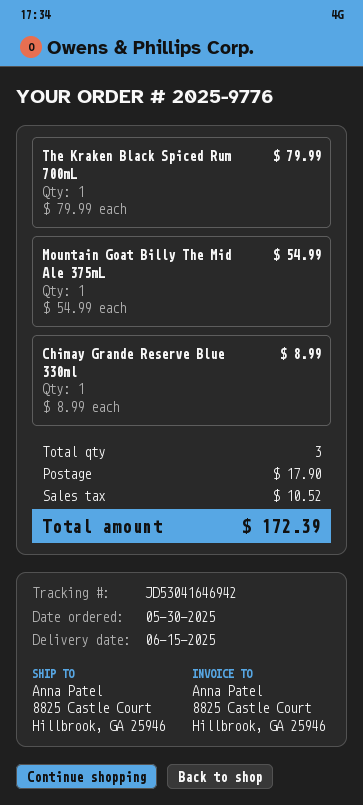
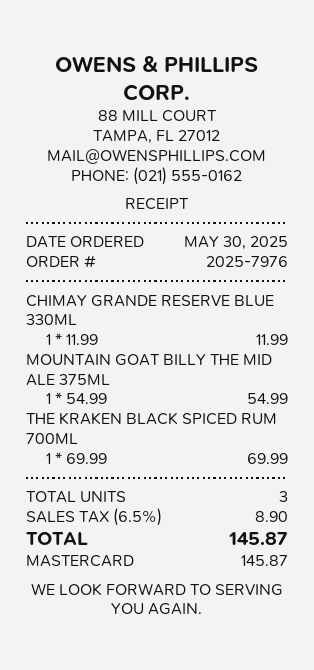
order number: 2025-9776 -> 2025-7976
The Kraken Black Spiced Rum 700mL: 1 x 79.99 = 79.99 -> 1 x 69.99 = 69.99
Chimay Grande Reserve Blue 330ml: 1 x 8.99 = 8.99 -> 1 x 11.99 = 11.99
shipping: 17.90 -> none
tax: 10.52 -> 8.90
total: 172.39 -> 145.87

